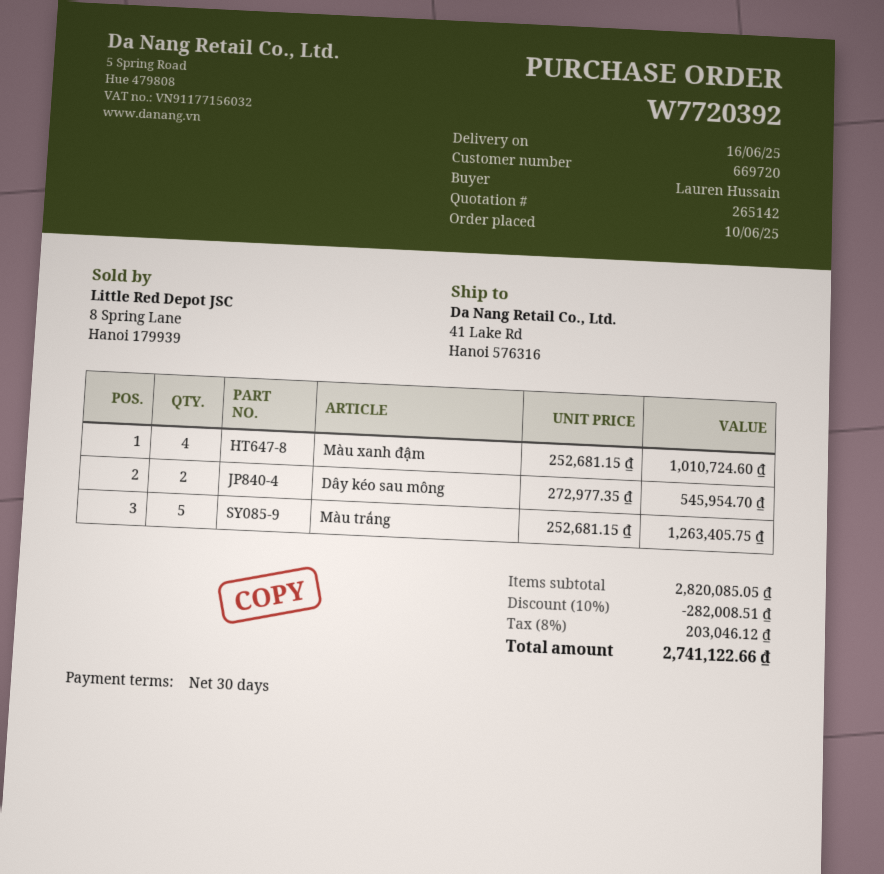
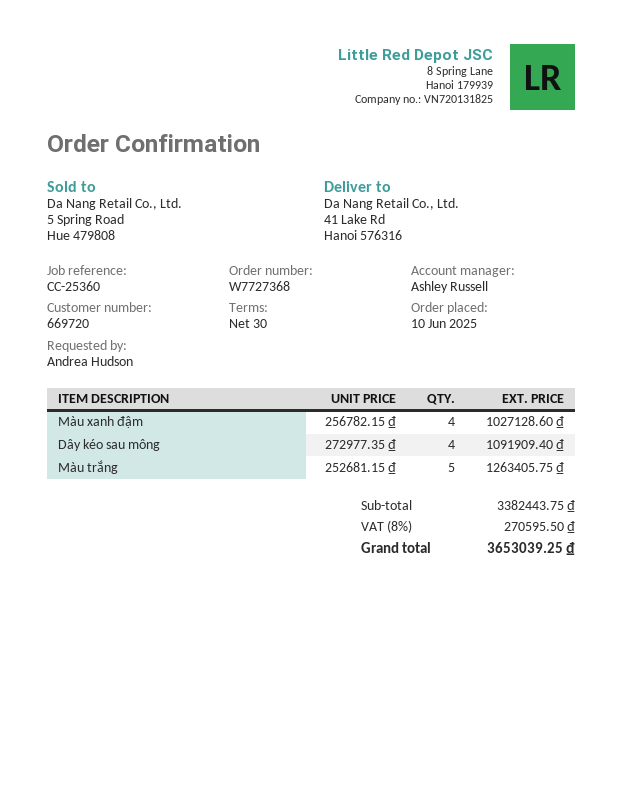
order number: W7720392 -> W7727368
ordered by: Lauren Hussain -> Andrea Hudson
Màu xanh đậm: 4 x 252681.15 = 1010724.60 -> 4 x 256782.15 = 1027128.60
Dây kéo sau mông: 2 x 272977.35 = 545954.70 -> 4 x 272977.35 = 1091909.40
subtotal: 2820085.05 -> 3382443.75
discount: 10% = 282008.51 -> none
tax: 8% = 203046.12 -> 8% = 270595.50
total: 2741122.66 -> 3653039.25

